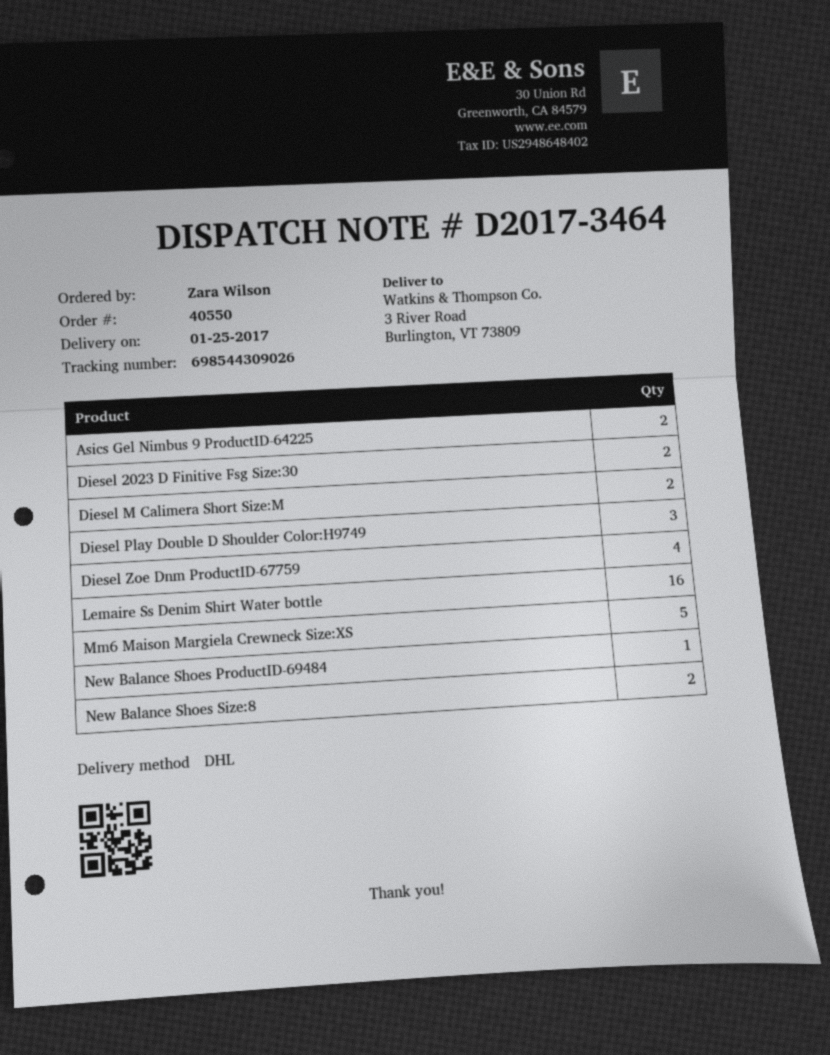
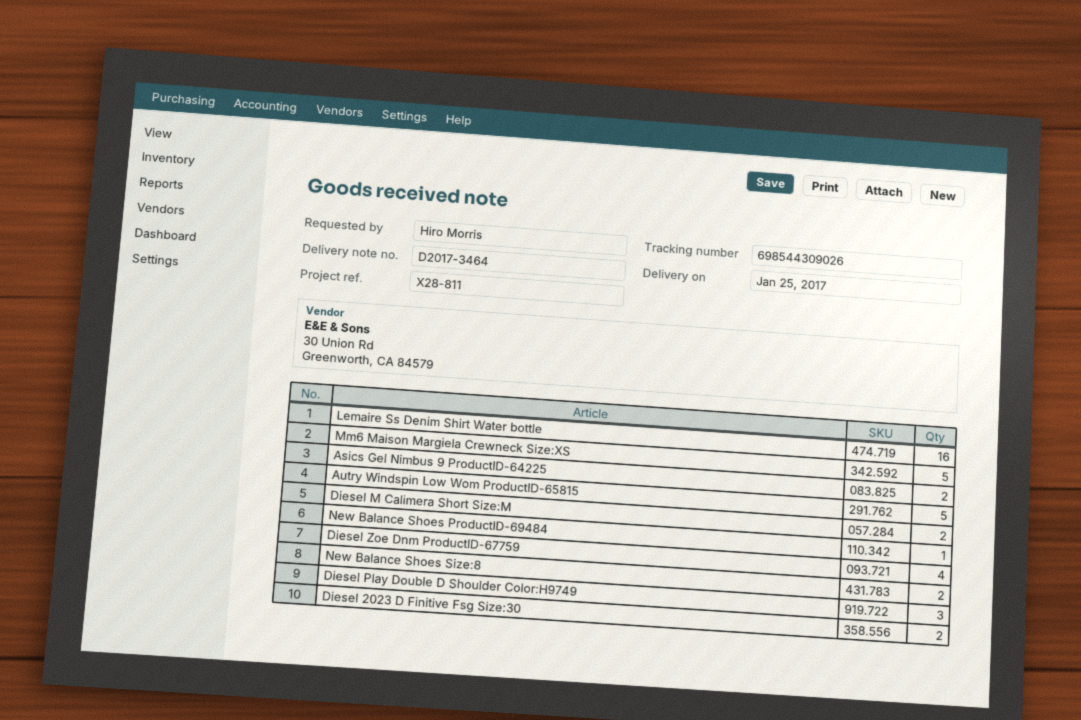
ordered by: Zara Wilson -> Hiro Morris
Autry Windspin Low Wom ProductID-65815: none -> 5

